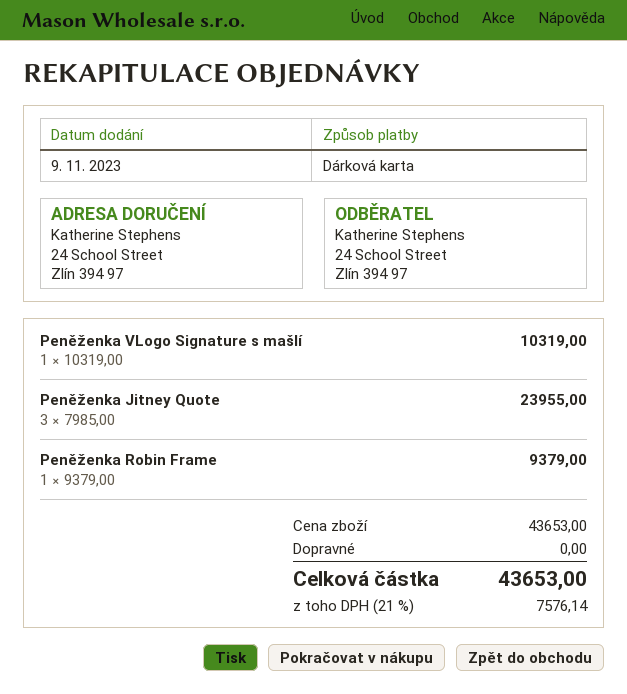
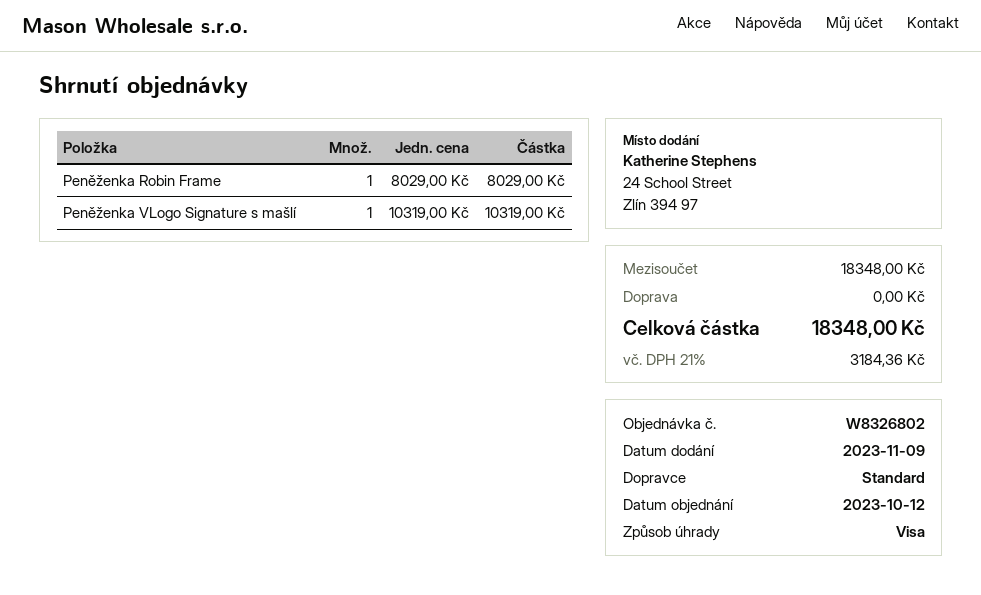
payment method: gift card -> Visa
Peněženka Jitney Quote: 3 x 7985.00 = 23955.00 -> none
Peněženka Robin Frame: 1 x 9379.00 = 9379.00 -> 1 x 8029.00 = 8029.00
subtotal: 43653.00 -> 18348.00
tax: 21% = 7576.14 -> 21% = 3184.36
total: 43653.00 -> 18348.00

